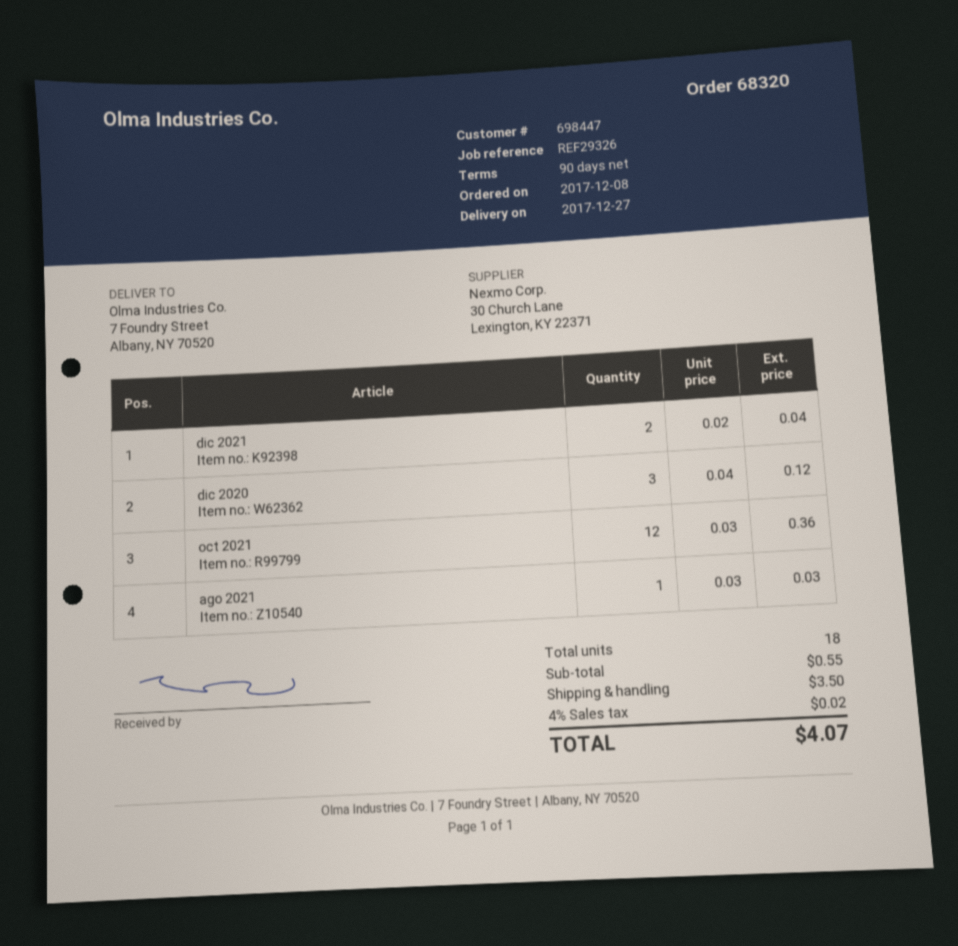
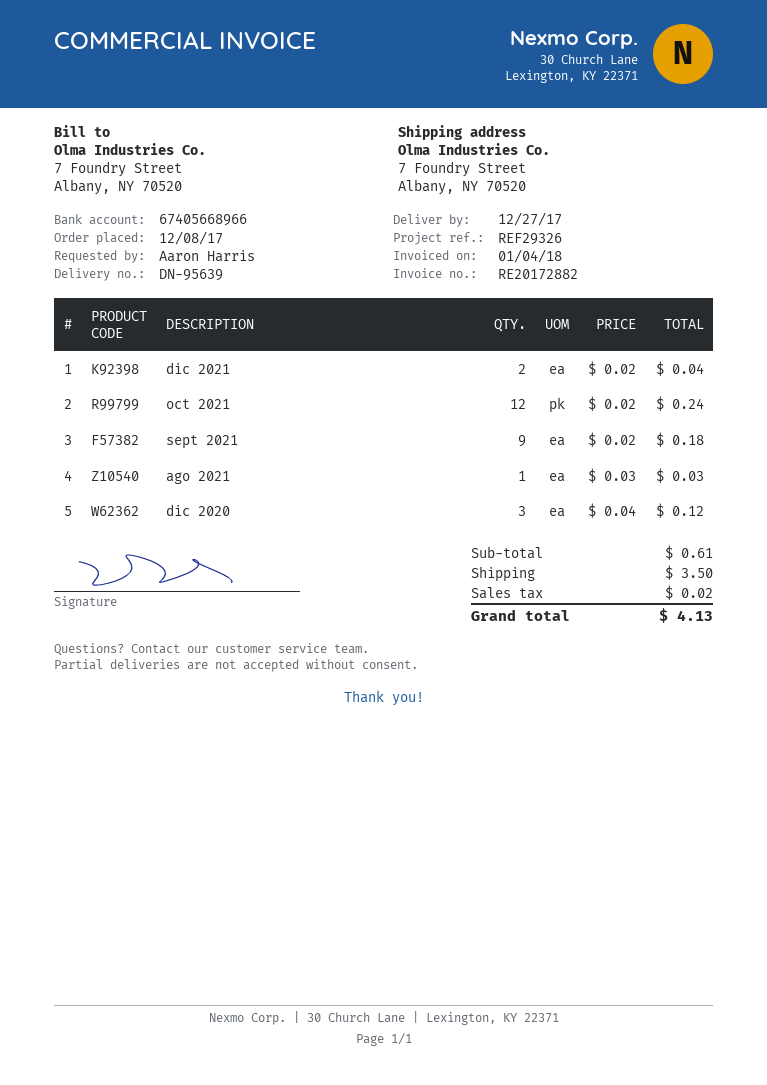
oct 2021: 12 x 0.03 = 0.36 -> 12 x 0.02 = 0.24
sept 2021: none -> 9 x 0.02 = 0.18
subtotal: 0.55 -> 0.61
total: 4.07 -> 4.13

